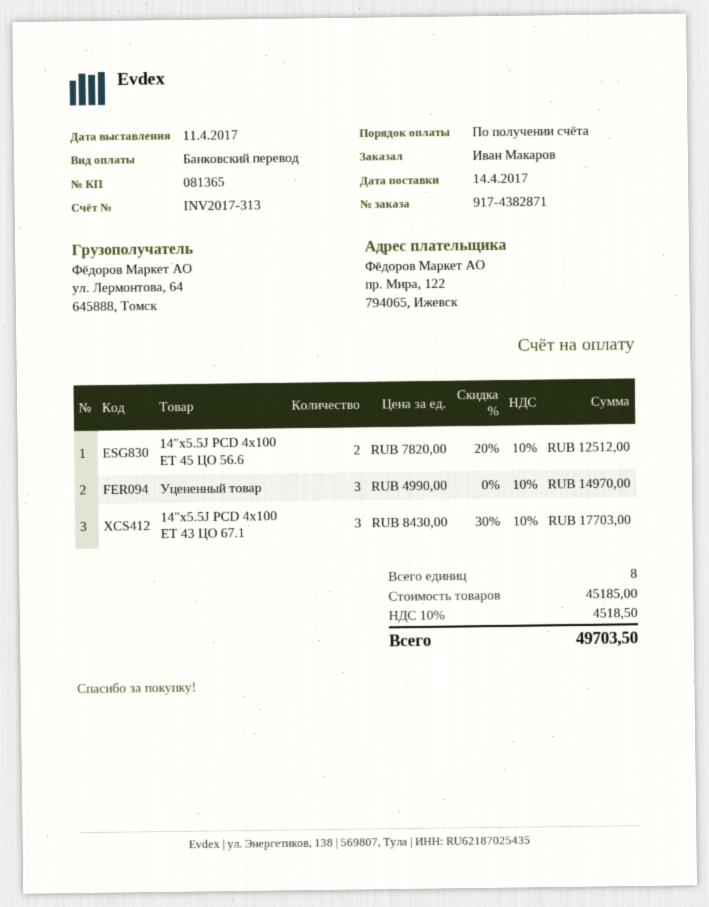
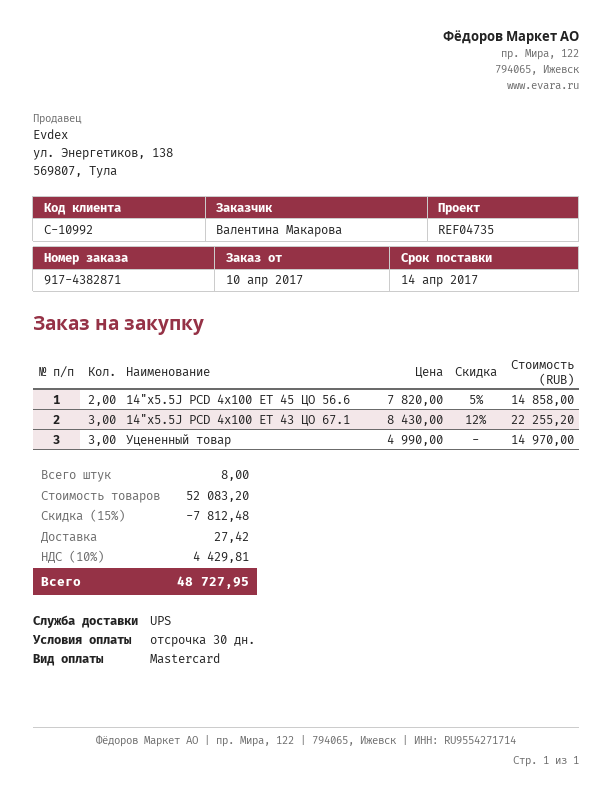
payment terms: on receipt -> 30 days
ordered by: Иван Макаров -> Валентина Макарова
payment method: bank transfer -> Mastercard
14"x5.5J PCD 4x100 ЕТ 45 ЦО 56.6: 2 x 7820.00 - 20% = 12512.00 -> 2 x 7820.00 - 5% = 14858.00
14"x5.5J PCD 4x100 ЕТ 43 ЦО 67.1: 3 x 8430.00 - 30% = 17703.00 -> 3 x 8430.00 - 12% = 22255.20
subtotal: 45185.00 -> 52083.20
discount: none -> 15% = 7812.48
shipping: none -> 27.42
tax: 10% = 4518.50 -> 10% = 4429.81
total: 49703.50 -> 48727.95

